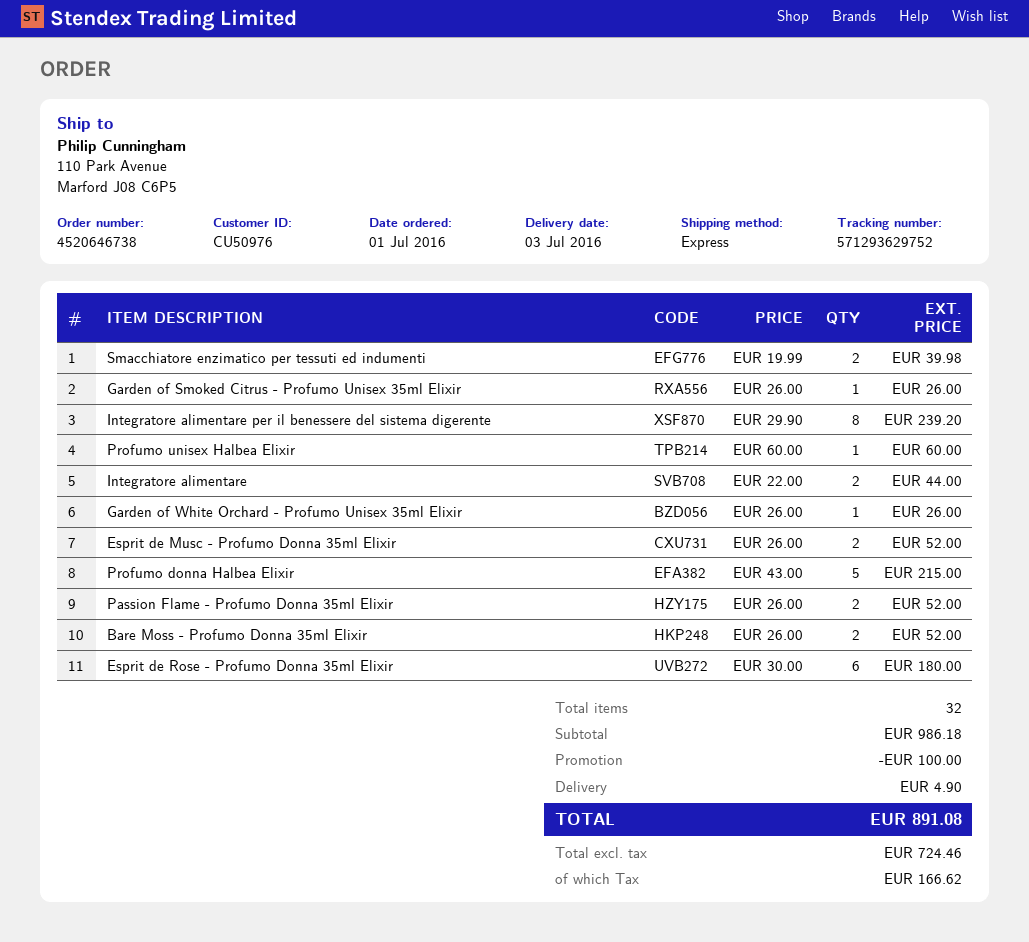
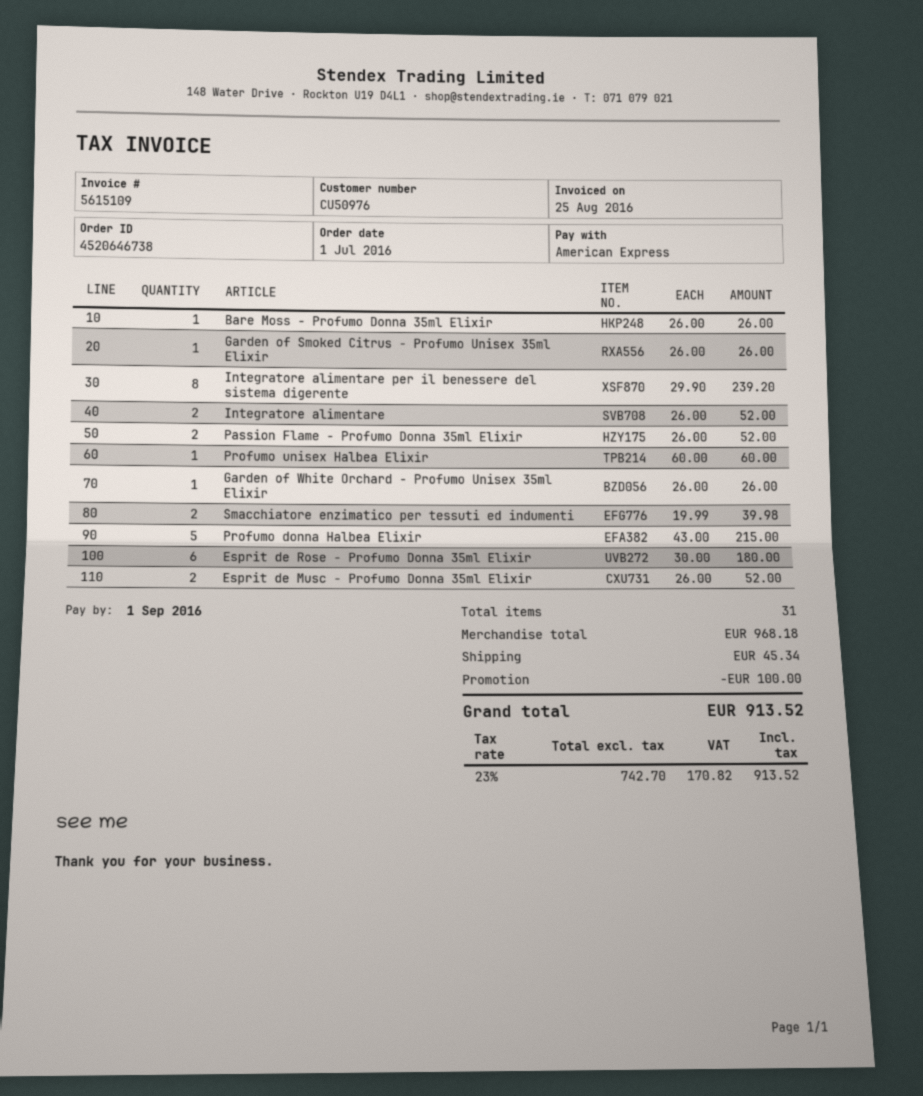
Integratore alimentare: 2 x 22.00 = 44.00 -> 2 x 26.00 = 52.00
Bare Moss - Profumo Donna 35ml Elixir: 2 x 26.00 = 52.00 -> 1 x 26.00 = 26.00
total quantity: 32 -> 31
subtotal: 986.18 -> 968.18
shipping: 4.90 -> 45.34
net: 724.46 -> 742.70
tax: 166.62 -> 170.82
total: 891.08 -> 913.52

